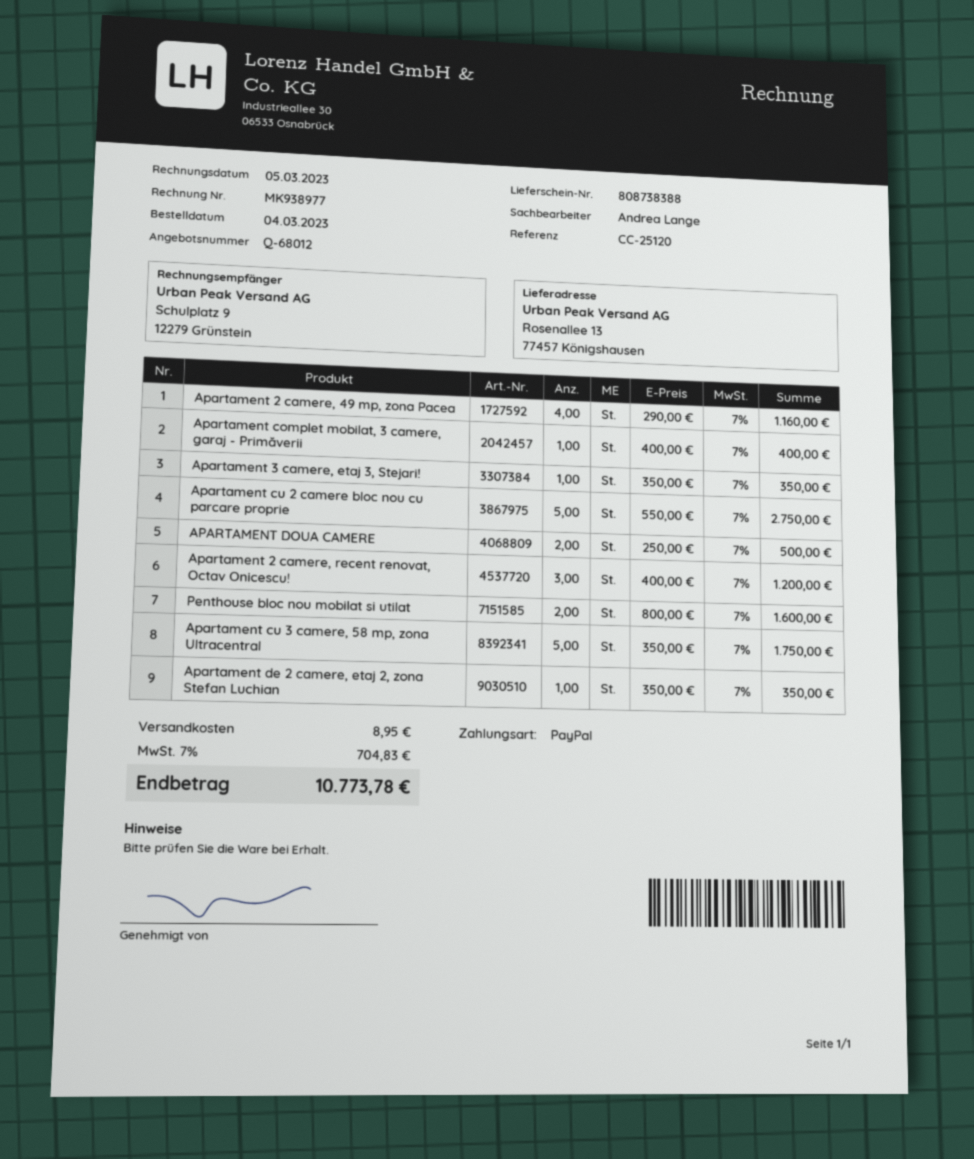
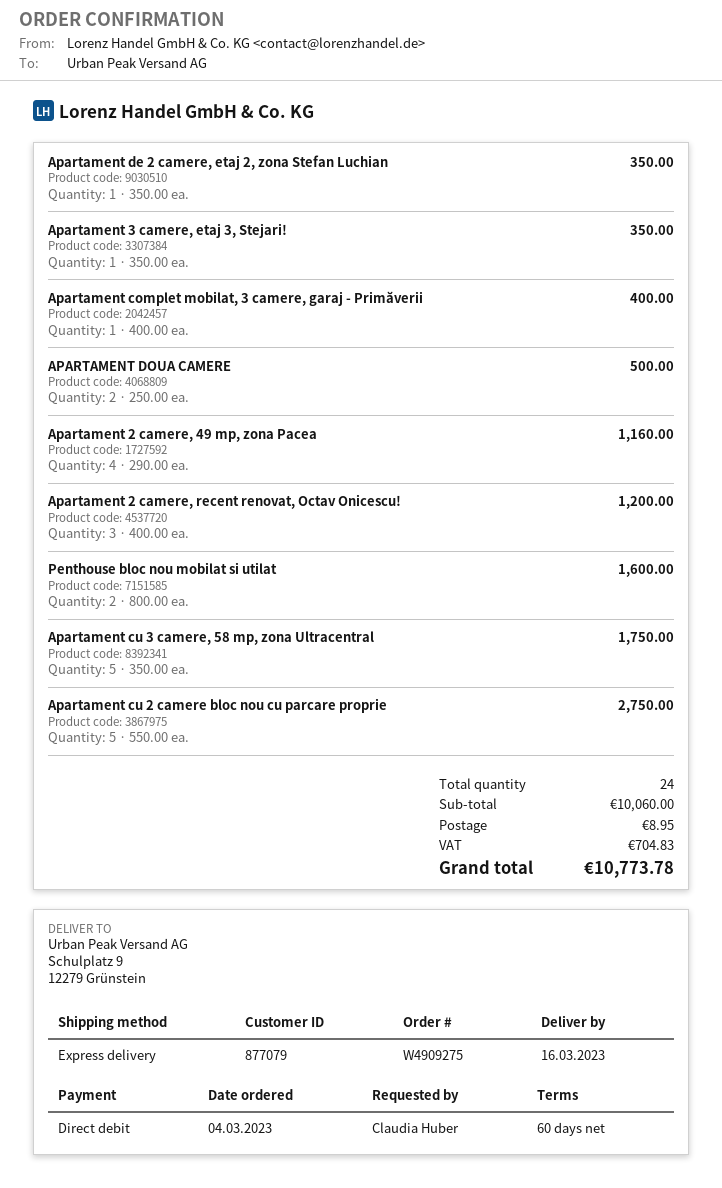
payment method: PayPal -> direct debit
ship to: Rosenallee 13, 77457 Königshausen -> Schulplatz 9, 12279 Grünstein

